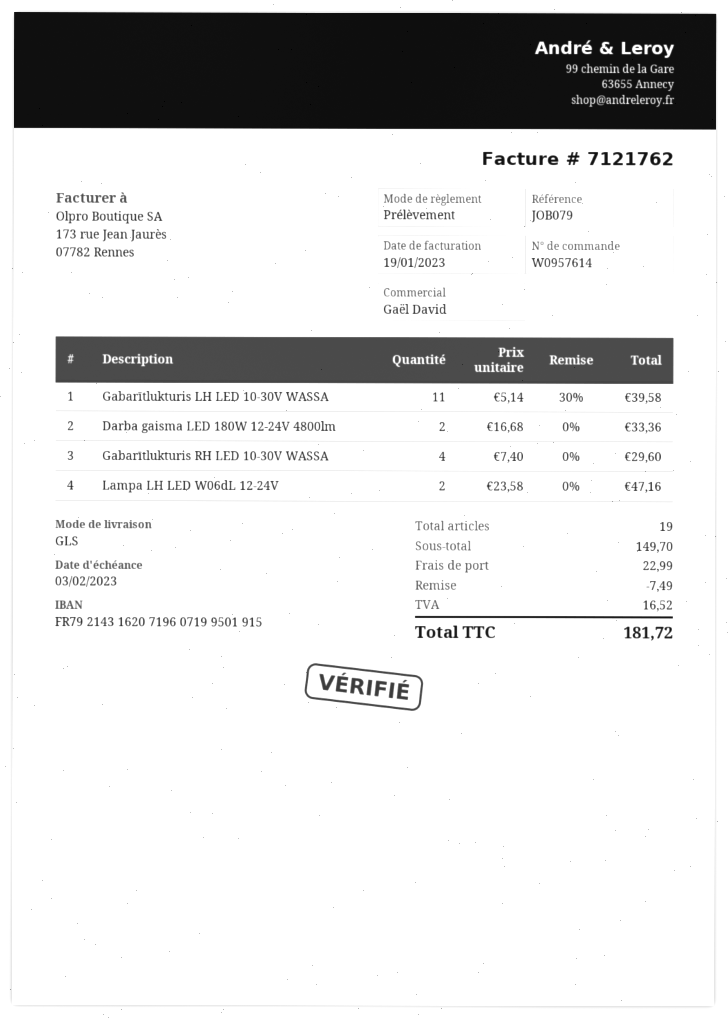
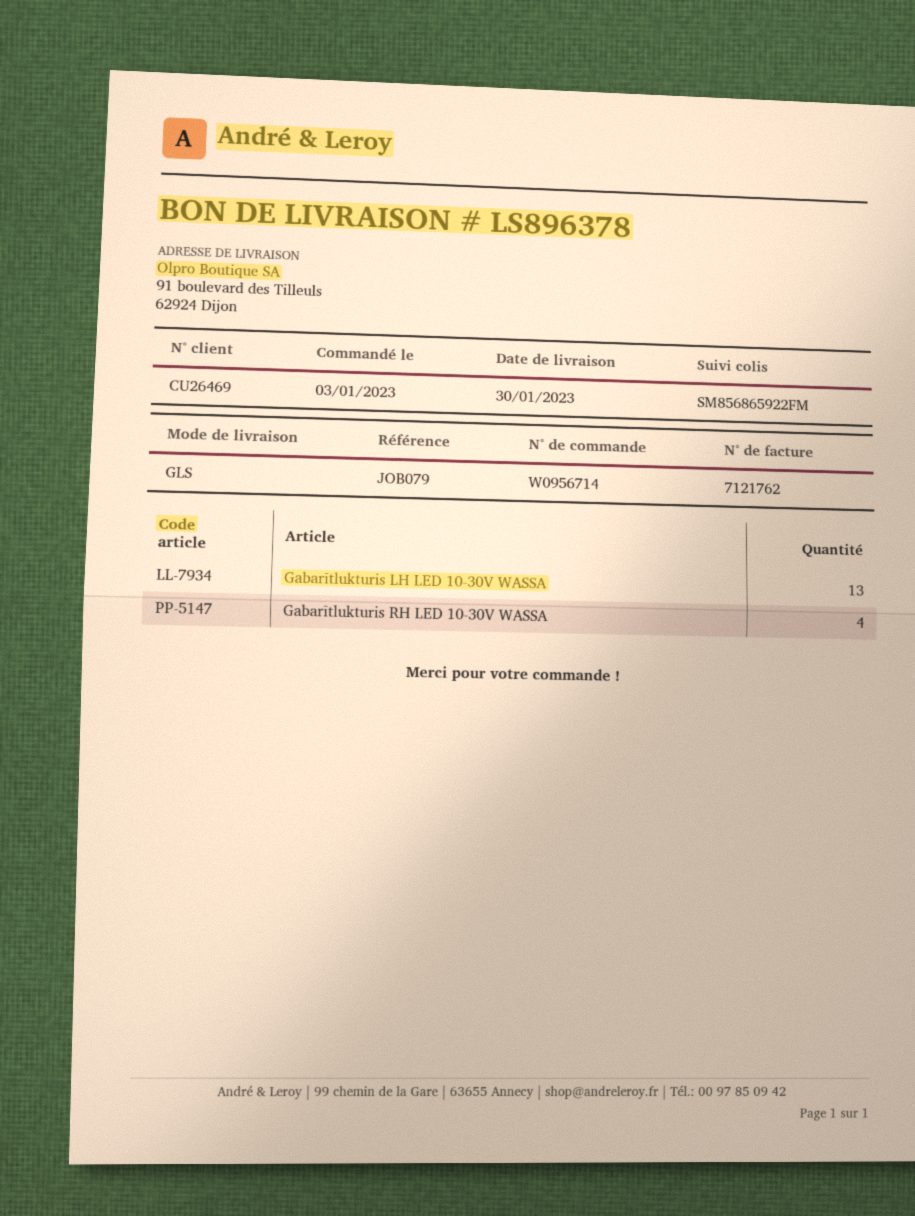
order number: W0957614 -> W0956714
Gabarītlukturis LH LED 10-30V WASSA: 11 -> 13
Darba gaisma LED 180W 12-24V 4800lm: 2 -> none
Lampa LH LED W06dL 12-24V: 2 -> none

